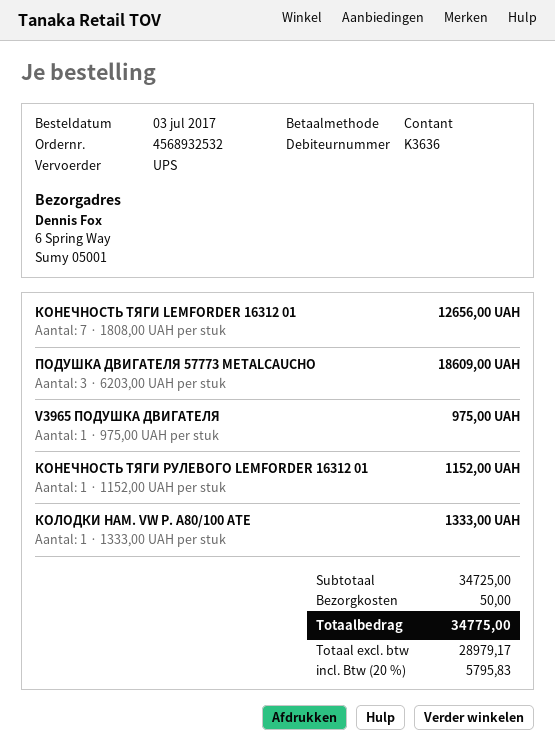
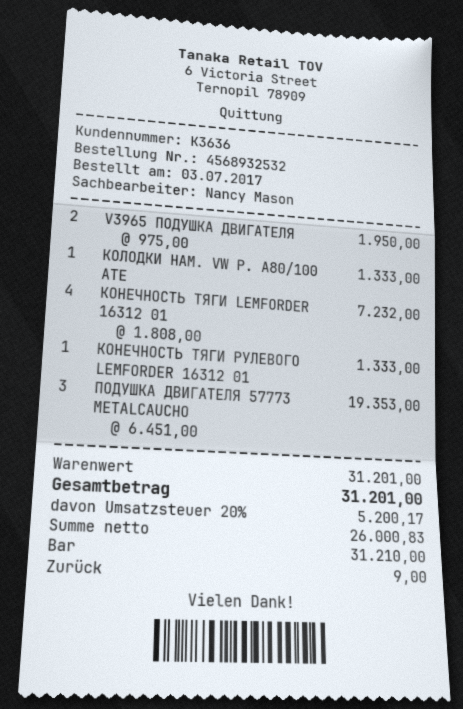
КОНЕЧНОСТЬ ТЯГИ LEMFORDER 16312 01: 7 x 1808.00 = 12656.00 -> 4 x 1808.00 = 7232.00
ПОДУШКА ДВИГАТЕЛЯ 57773 METALCAUCHO: 3 x 6203.00 = 18609.00 -> 3 x 6451.00 = 19353.00
V3965 ПОДУШКА ДВИГАТЕЛЯ: 1 x 975.00 = 975.00 -> 2 x 975.00 = 1950.00
КОНЕЧНОСТЬ ТЯГИ РУЛЕВОГО LEMFORDER 16312 01: 1 x 1152.00 = 1152.00 -> 1 x 1333.00 = 1333.00
subtotal: 34725.00 -> 31201.00
shipping: 50.00 -> none
net: 28979.17 -> 26000.83
tax: 20% = 5795.83 -> 20% = 5200.17
total: 34775.00 -> 31201.00

